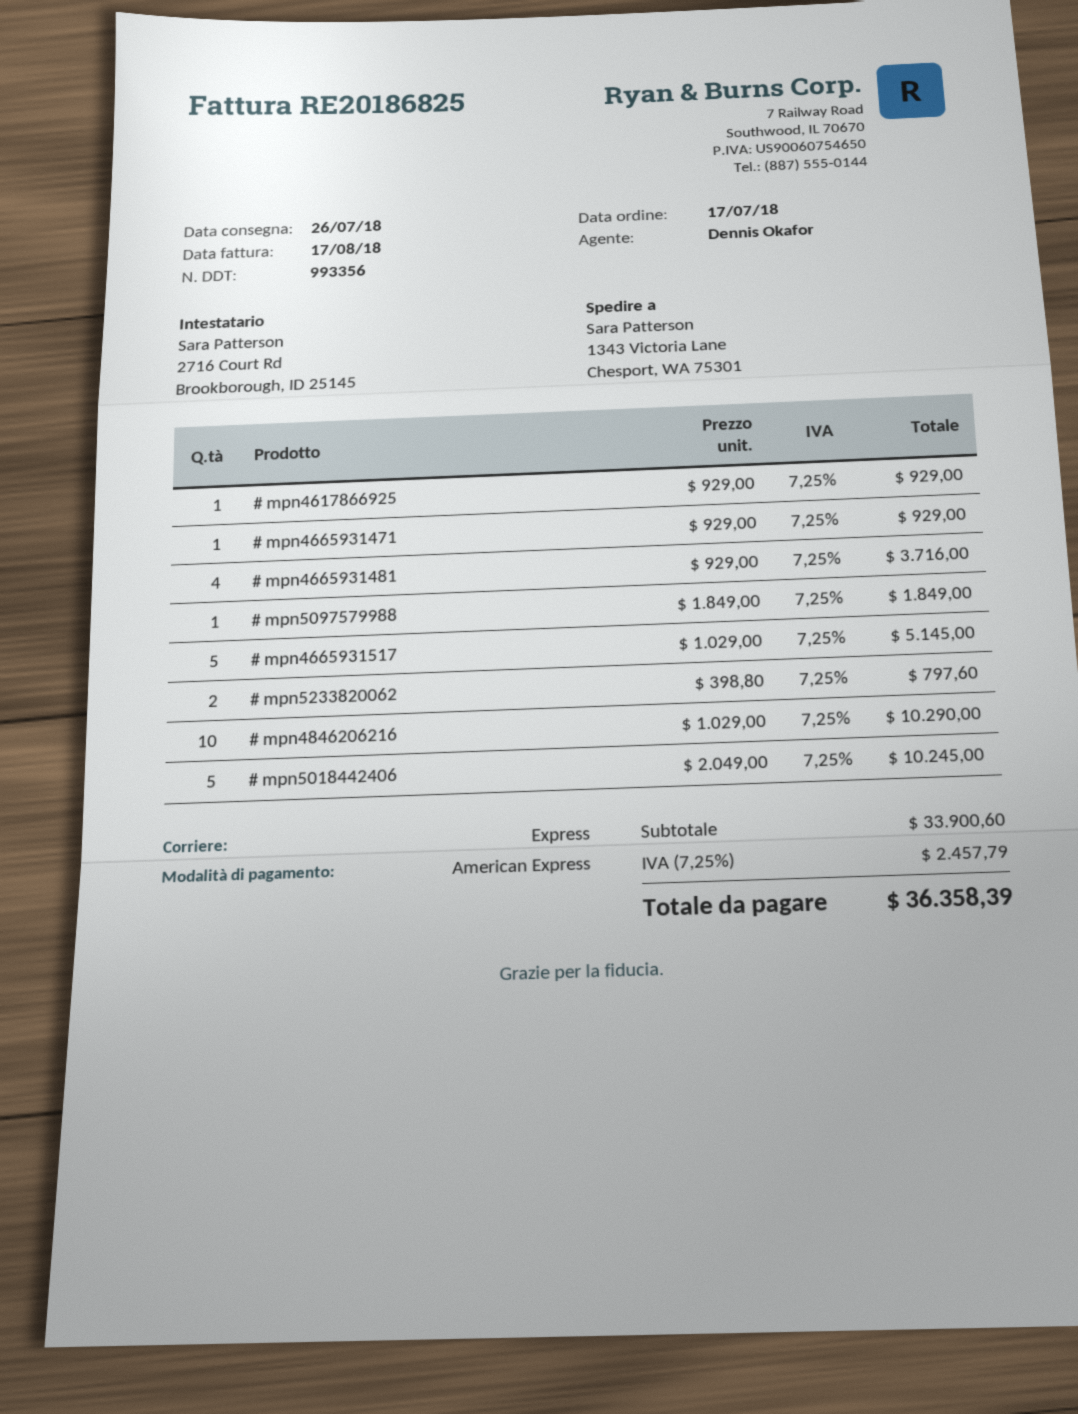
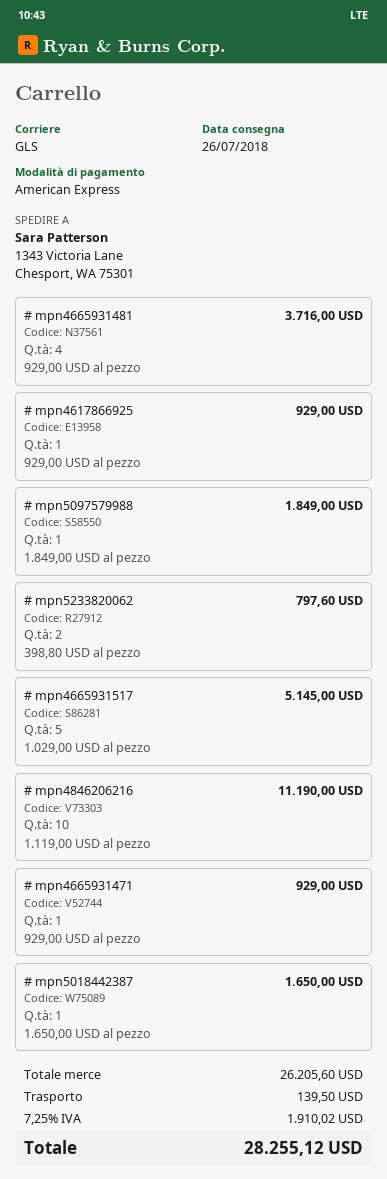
shipping method: express -> GLS
# mpn4846206216: 10 x 1029.00 = 10290.00 -> 10 x 1119.00 = 11190.00
# mpn5018442406: 5 x 2049.00 = 10245.00 -> none
# mpn5018442387: none -> 1 x 1650.00 = 1650.00
subtotal: 33900.60 -> 26205.60
shipping: none -> 139.50
tax: 7.25% = 2457.79 -> 7.25% = 1910.02
total: 36358.39 -> 28255.12

